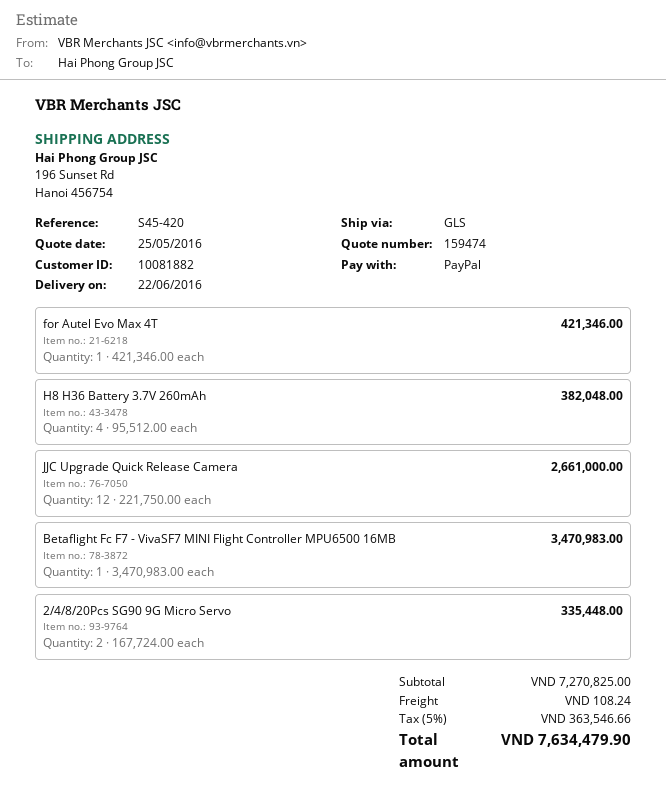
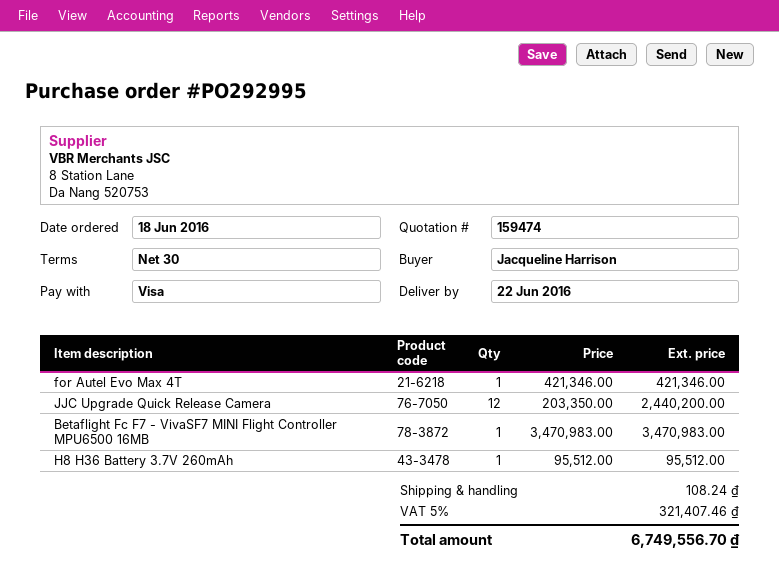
payment method: PayPal -> Visa
H8 H36 Battery 3.7V 260mAh: 4 x 95512.00 = 382048.00 -> 1 x 95512.00 = 95512.00
JJC Upgrade Quick Release Camera: 12 x 221750.00 = 2661000.00 -> 12 x 203350.00 = 2440200.00
2/4/8/20Pcs SG90 9G Micro Servo: 2 x 167724.00 = 335448.00 -> none
tax: 5% = 363546.66 -> 5% = 321407.46
total: 7634479.90 -> 6749556.70

